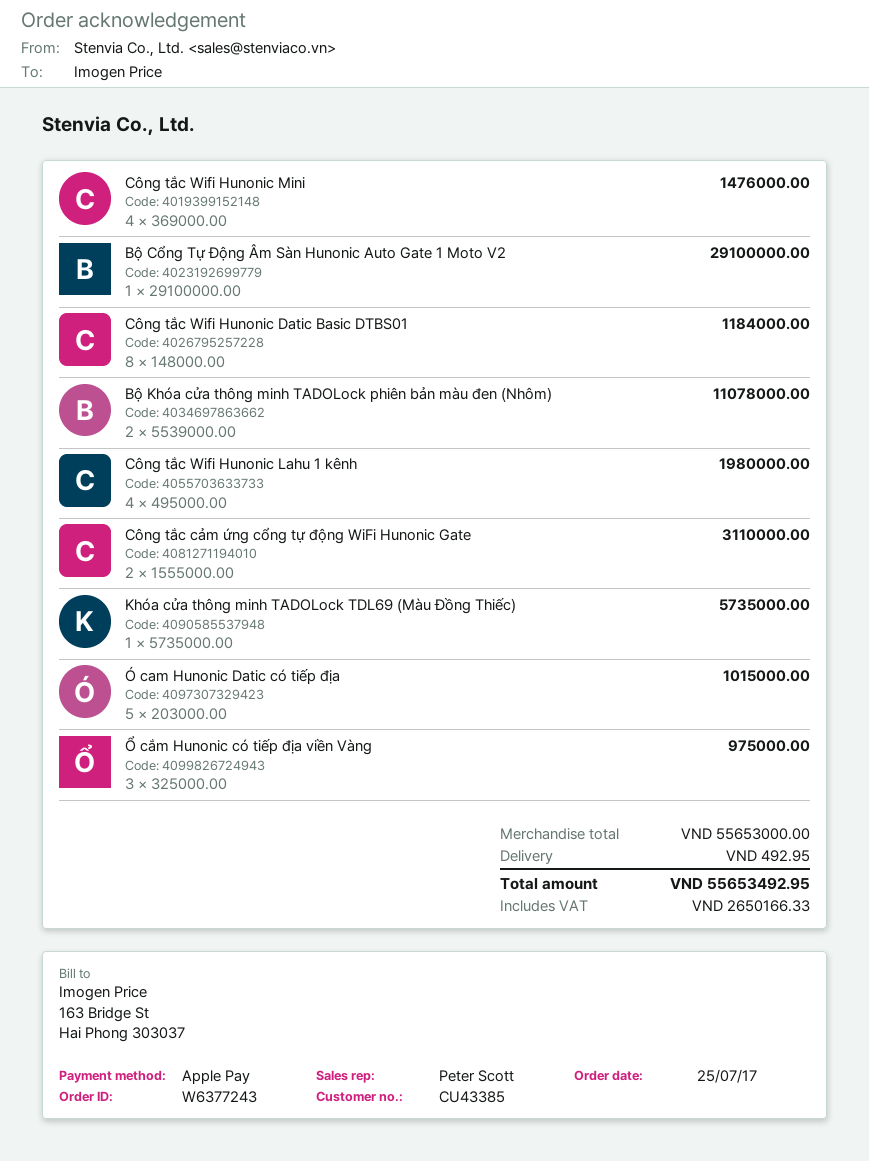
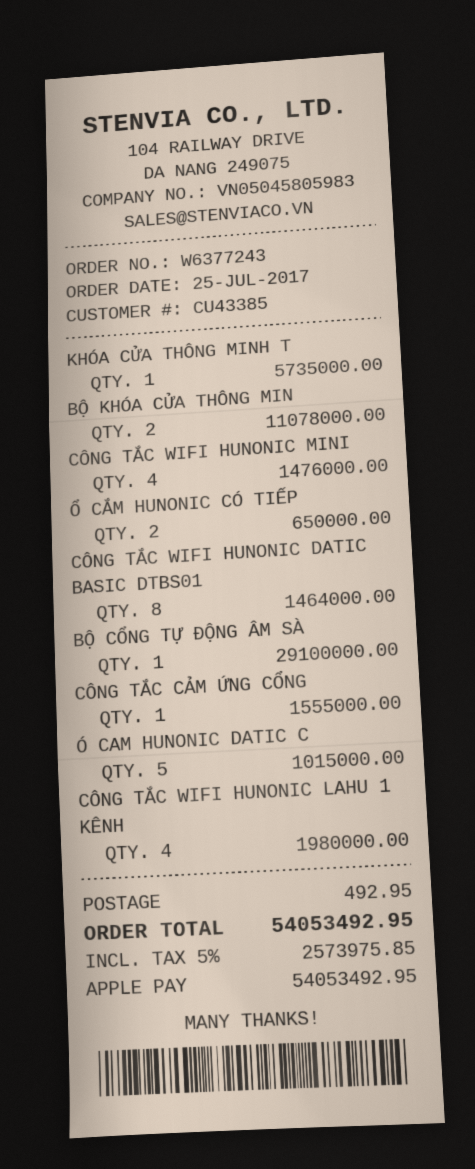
Công tắc Wifi Hunonic Datic Basic DTBS01: 8 for 1184000.00 -> 8 for 1464000.00
Công tắc cảm ứng cổng tự động WiFi Hunonic Gate: 2 for 3110000.00 -> 1 for 1555000.00
Ổ cắm Hunonic có tiếp địa viền Vàng: 3 for 975000.00 -> 2 for 650000.00
tax: 2650166.33 -> 2573975.85
total: 55653492.95 -> 54053492.95

